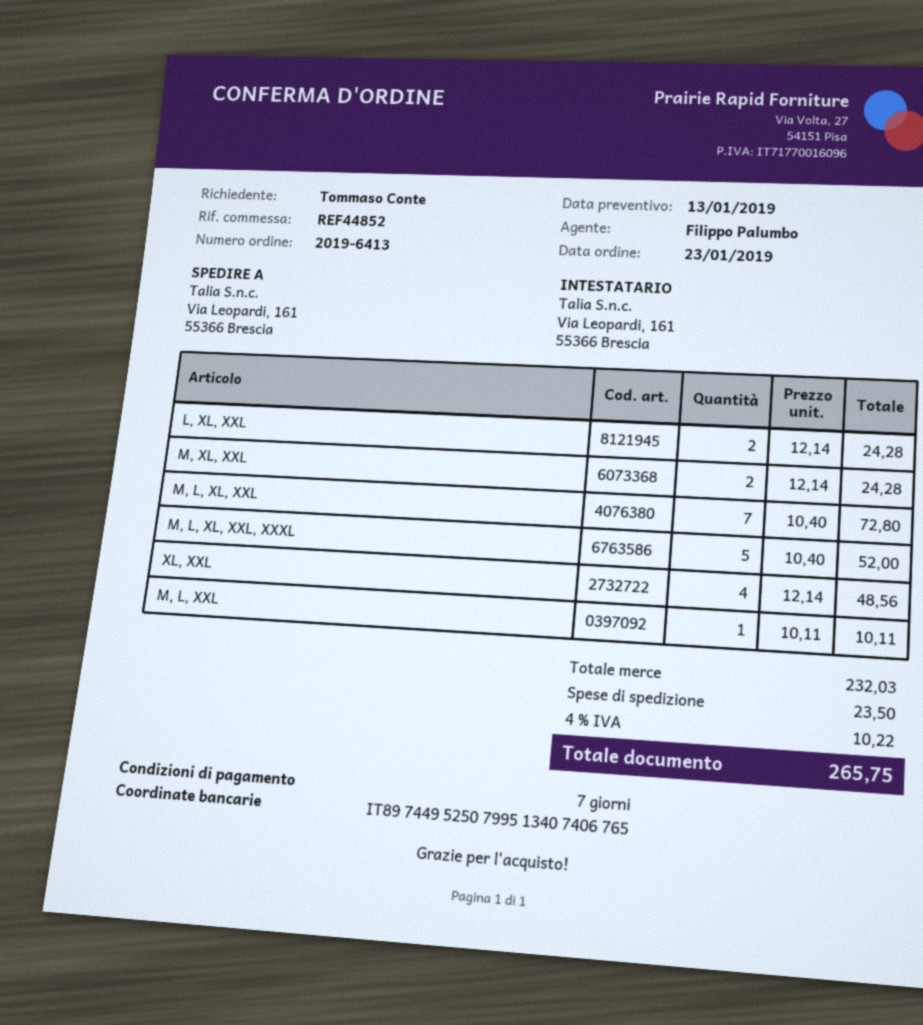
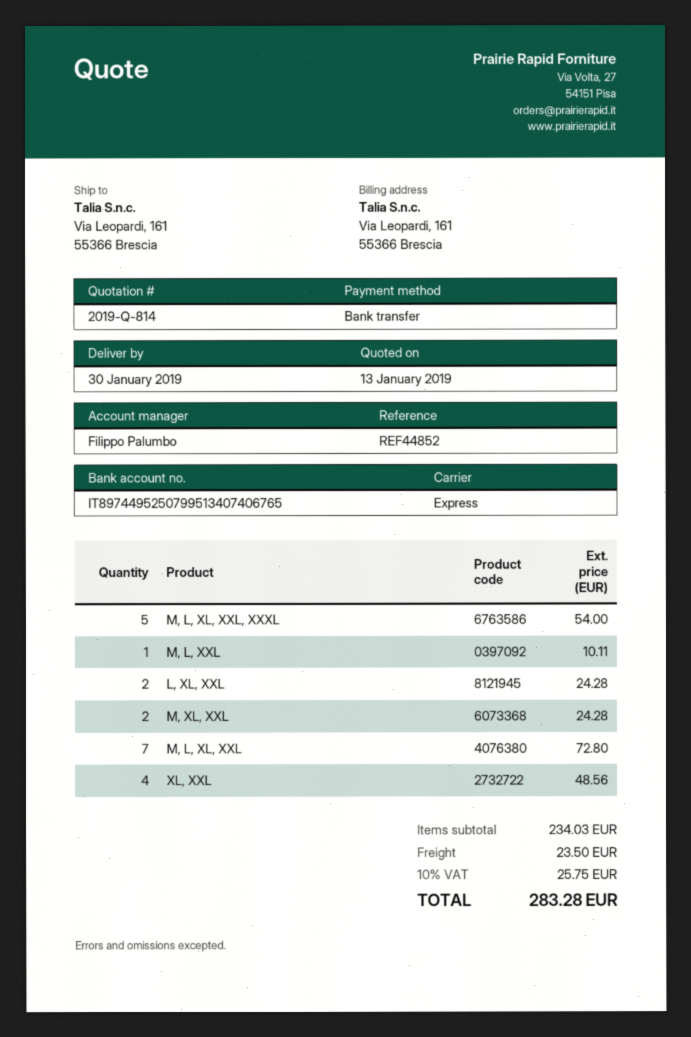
M, L, XL, XXL, XXXL: 5 for 52.00 -> 5 for 54.00
subtotal: 232.03 -> 234.03
tax: 4% = 10.22 -> 10% = 25.75
total: 265.75 -> 283.28

